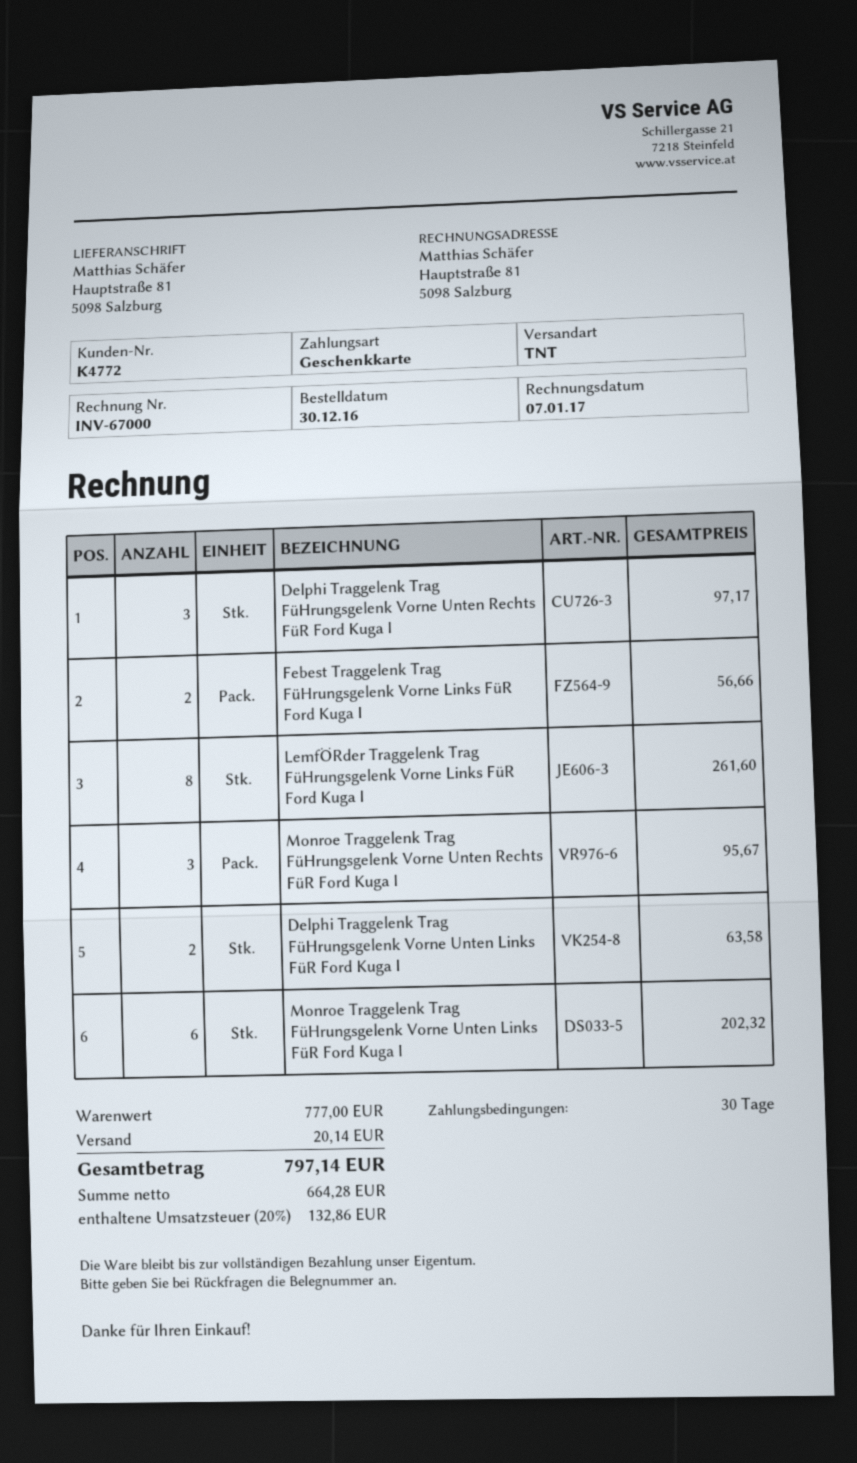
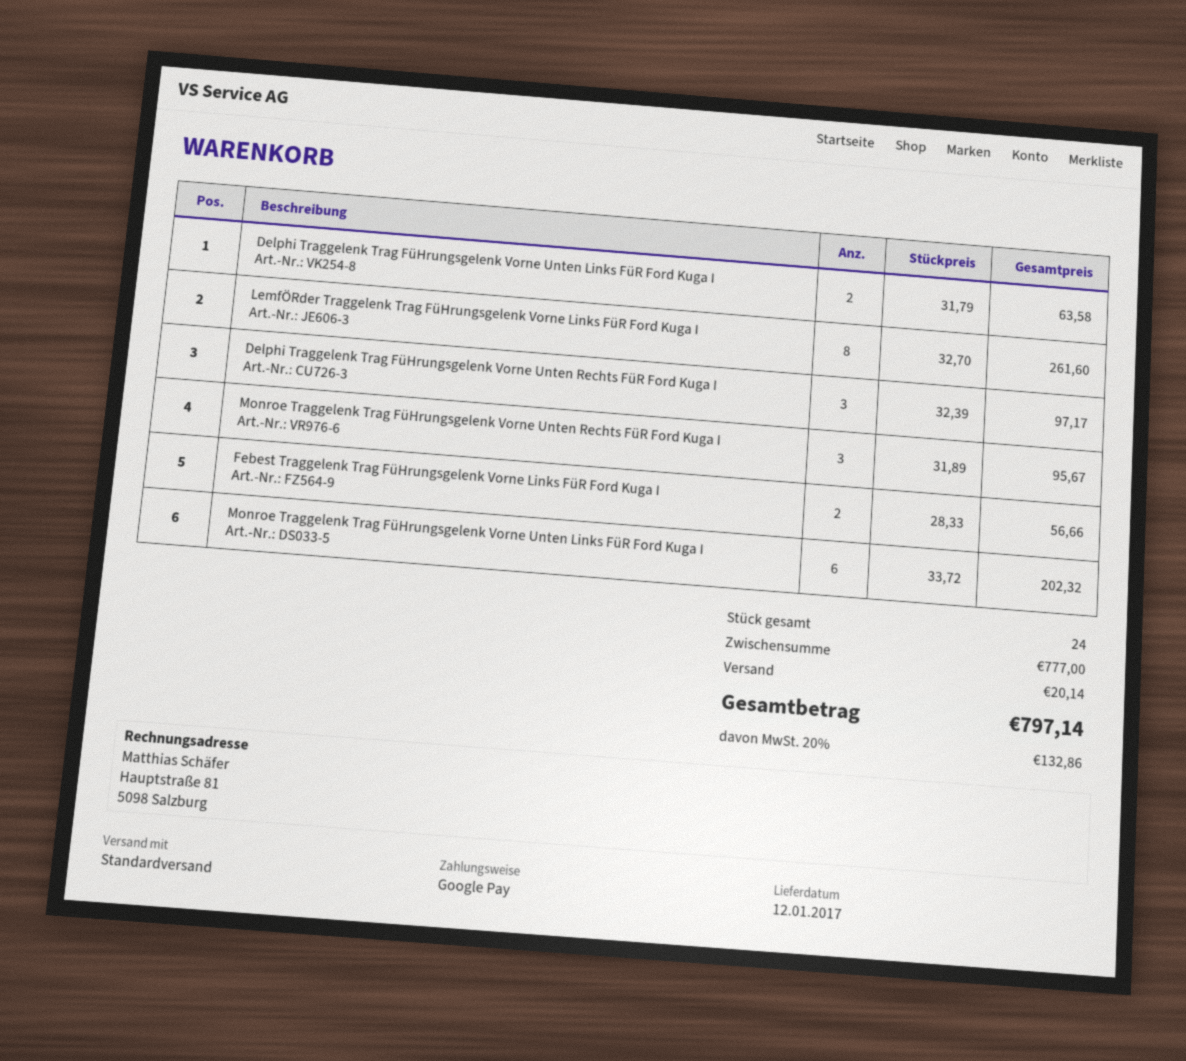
payment method: gift card -> Google Pay
shipping method: TNT -> standard

